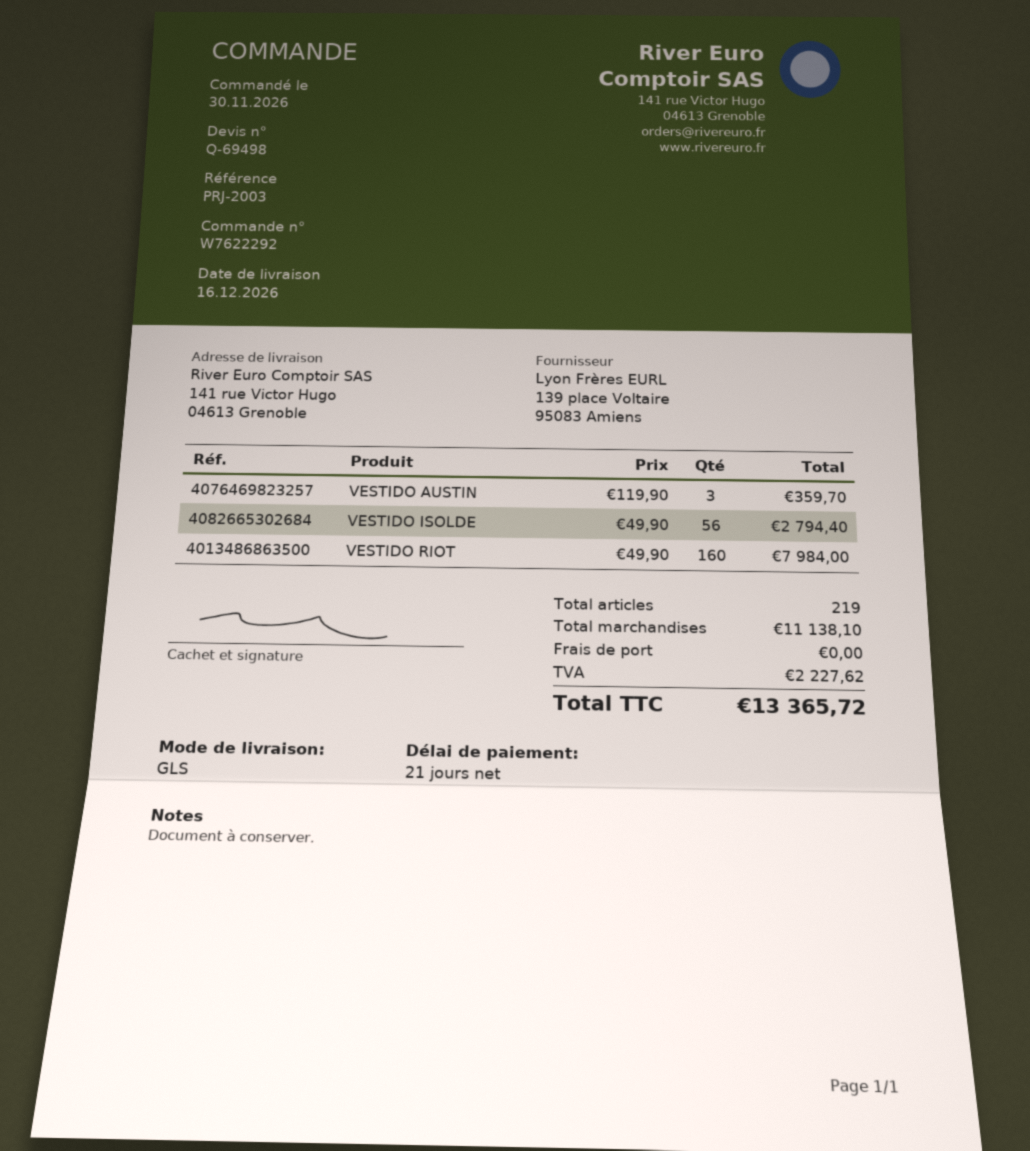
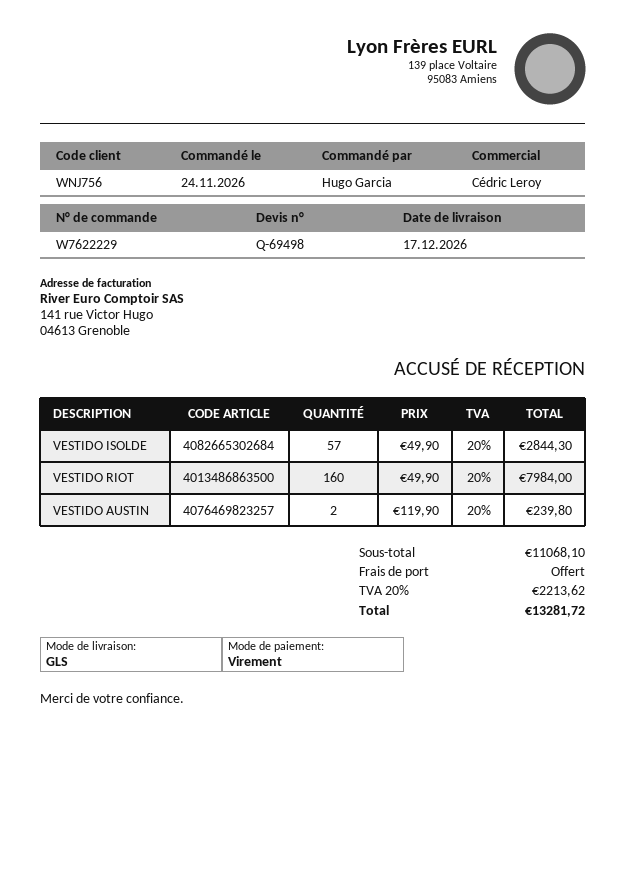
order number: W7622292 -> W7622229
order date: 2026-11-30 -> 2026-11-24
delivery date: 2026-12-16 -> 2026-12-17
VESTIDO AUSTIN: 3 x 119.90 = 359.70 -> 2 x 119.90 = 239.80
VESTIDO ISOLDE: 56 x 49.90 = 2794.40 -> 57 x 49.90 = 2844.30
subtotal: 11138.10 -> 11068.10
tax: 2227.62 -> 2213.62
total: 13365.72 -> 13281.72

